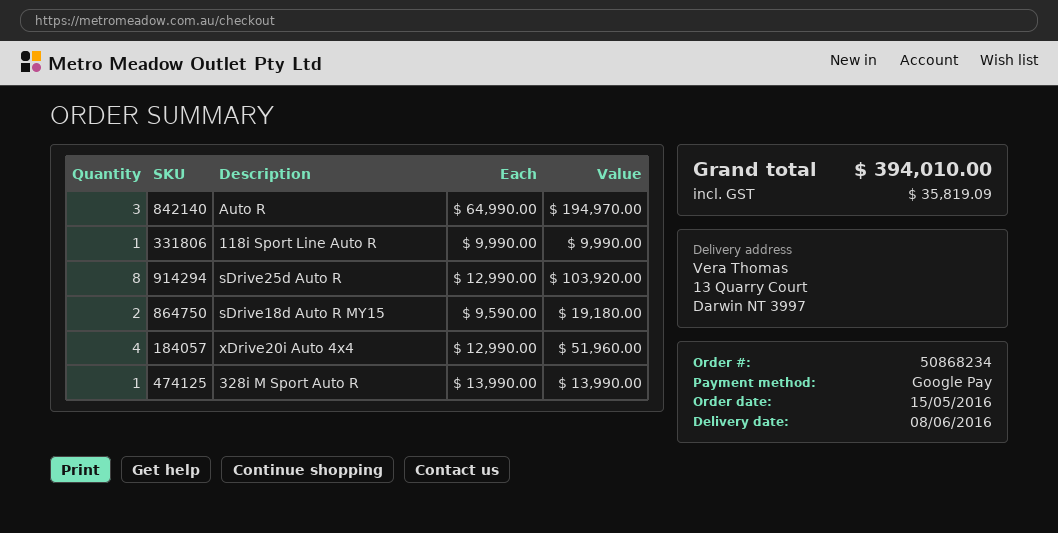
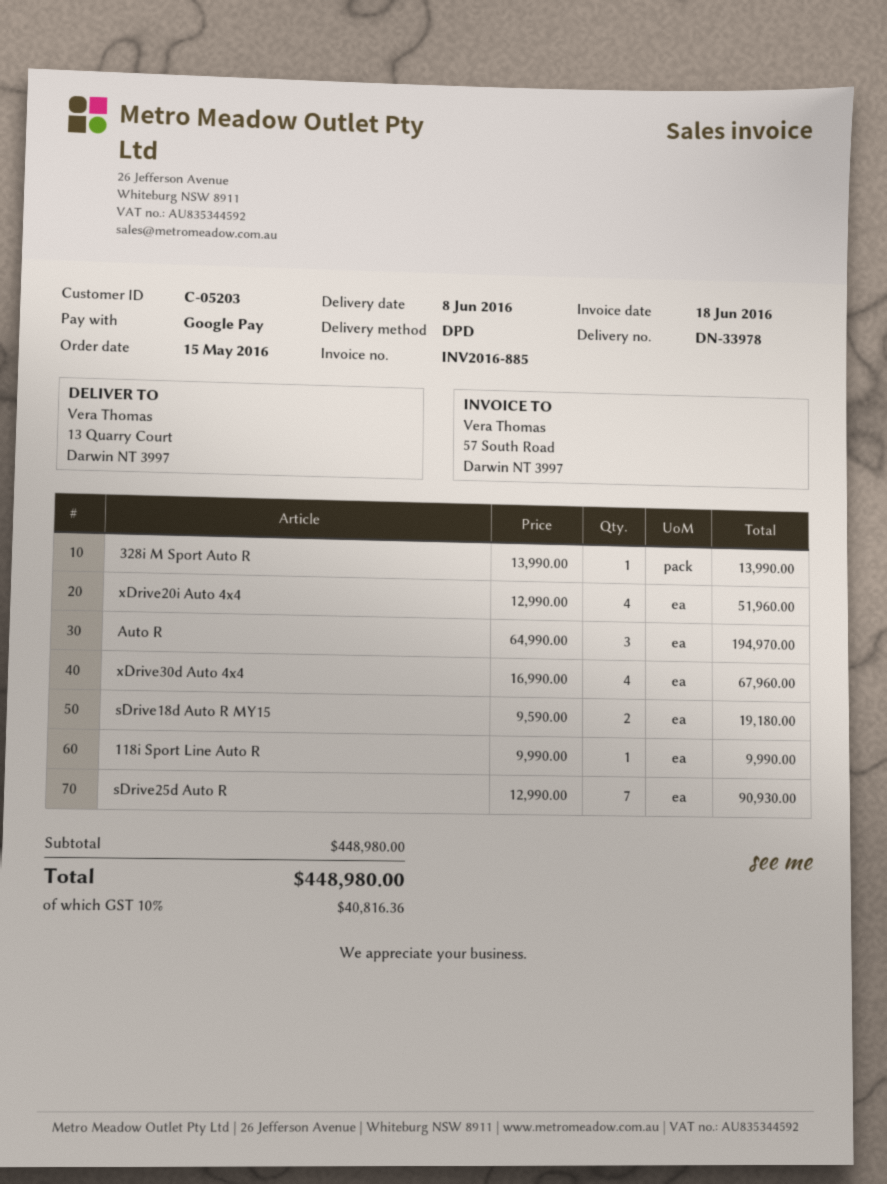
sDrive25d Auto R: 8 x 12990.00 = 103920.00 -> 7 x 12990.00 = 90930.00
xDrive30d Auto 4x4: none -> 4 x 16990.00 = 67960.00
tax: 35819.09 -> 40816.36
total: 394010.00 -> 448980.00

